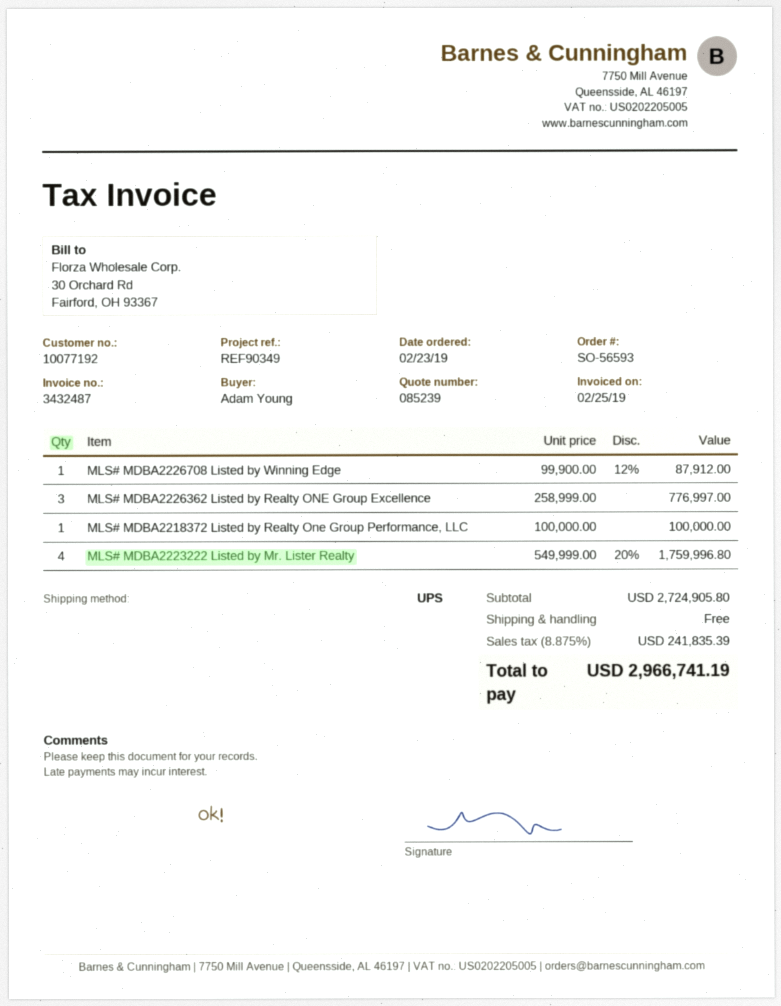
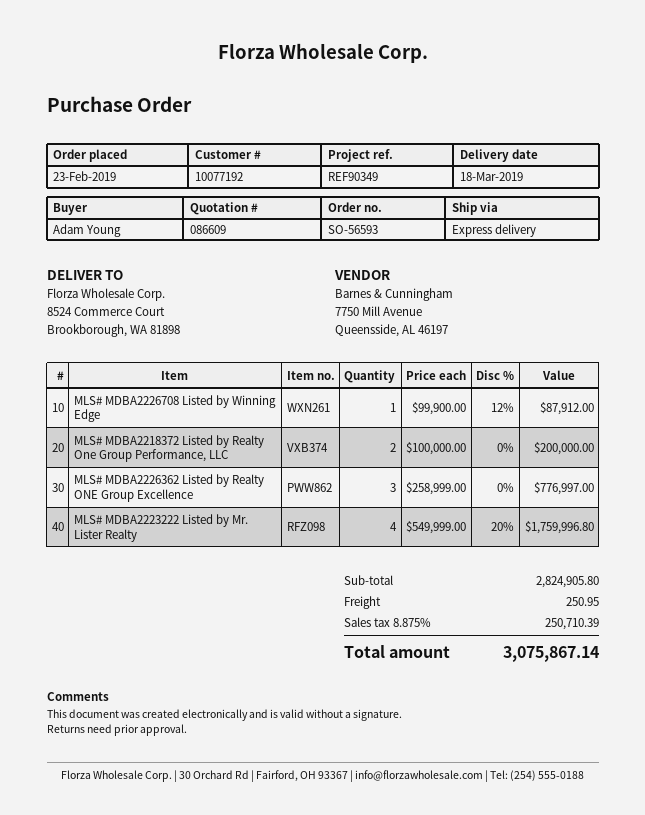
quote number: 085239 -> 086609
shipping method: UPS -> express
MLS# MDBA2218372 Listed by Realty One Group Performance, LLC: 1 x 100000.00 = 100000.00 -> 2 x 100000.00 = 200000.00
subtotal: 2724905.80 -> 2824905.80
shipping: 0.00 -> 250.95
tax: 8.875% = 241835.39 -> 8.875% = 250710.39
total: 2966741.19 -> 3075867.14

